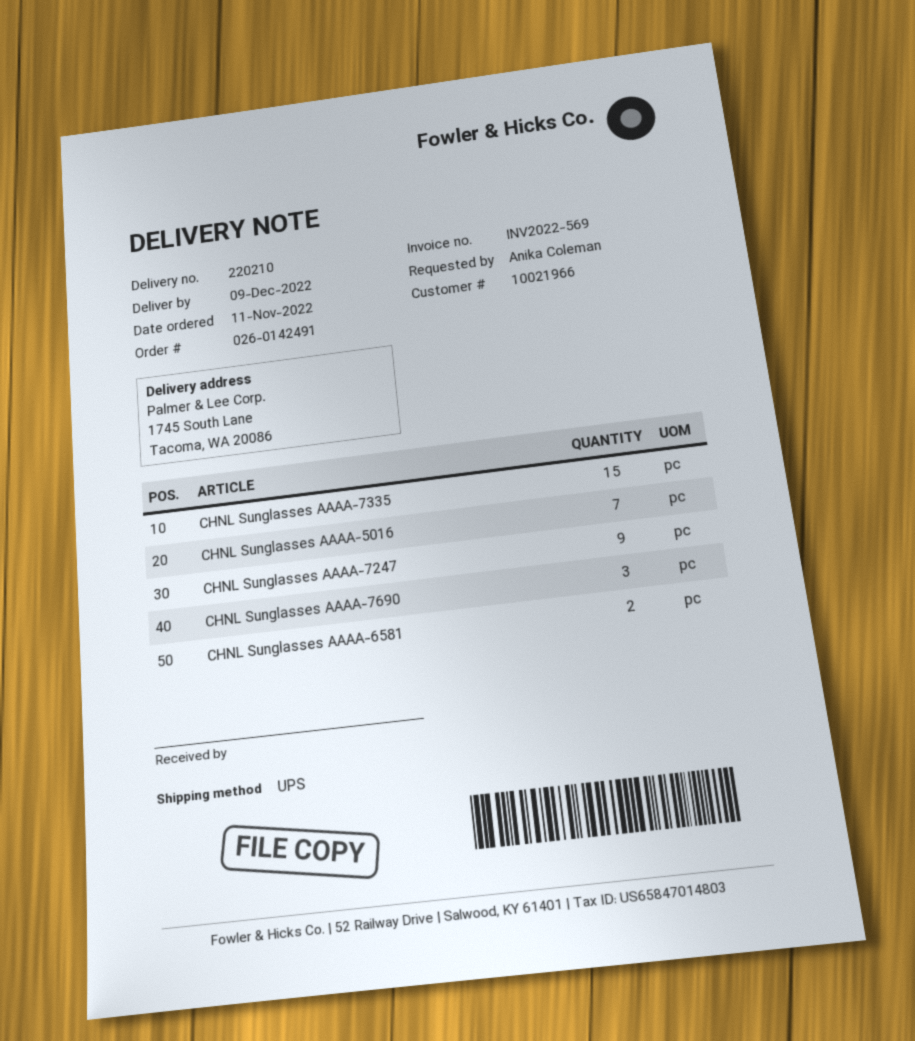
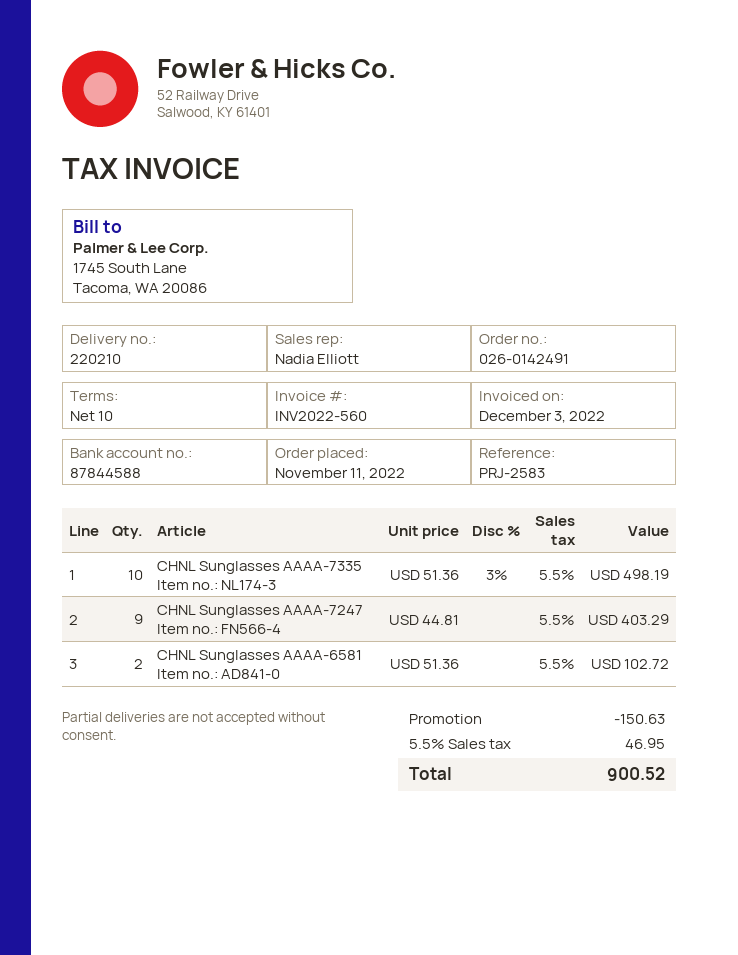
invoice number: INV2022-569 -> INV2022-560
CHNL Sunglasses AAAA-7335: 15 -> 10
CHNL Sunglasses AAAA-5016: 7 -> none
CHNL Sunglasses AAAA-7690: 3 -> none

